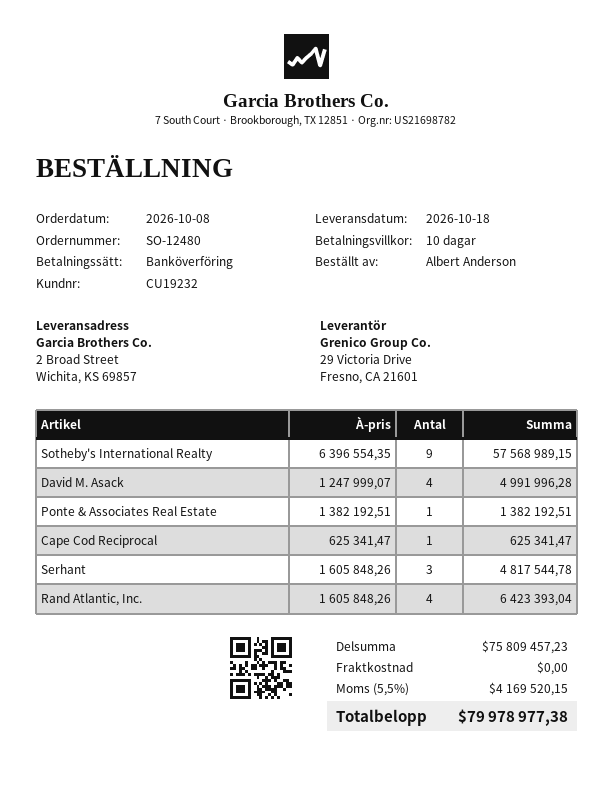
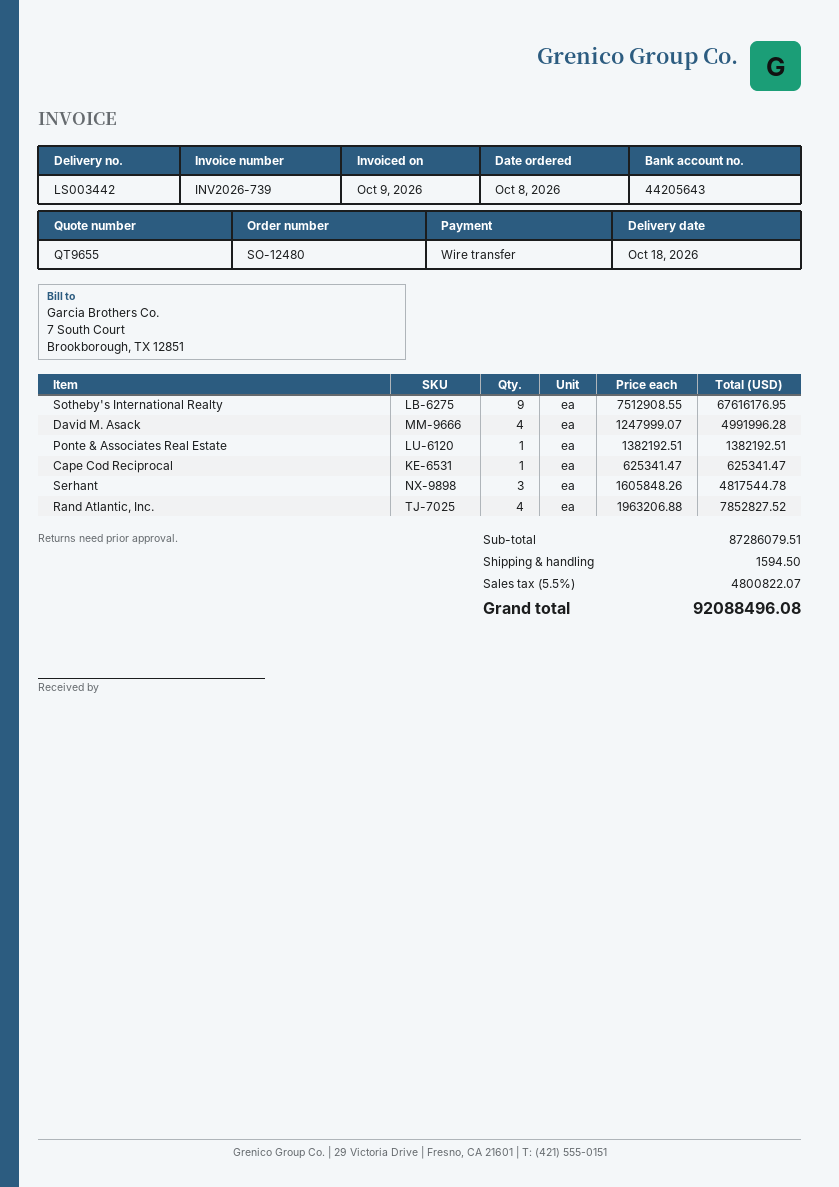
Sotheby's International Realty: 9 x 6396554.35 = 57568989.15 -> 9 x 7512908.55 = 67616176.95
Rand Atlantic, Inc.: 4 x 1605848.26 = 6423393.04 -> 4 x 1963206.88 = 7852827.52
subtotal: 75809457.23 -> 87286079.51
shipping: 0.00 -> 1594.50
tax: 5.5% = 4169520.15 -> 5.5% = 4800822.07
total: 79978977.38 -> 92088496.08

